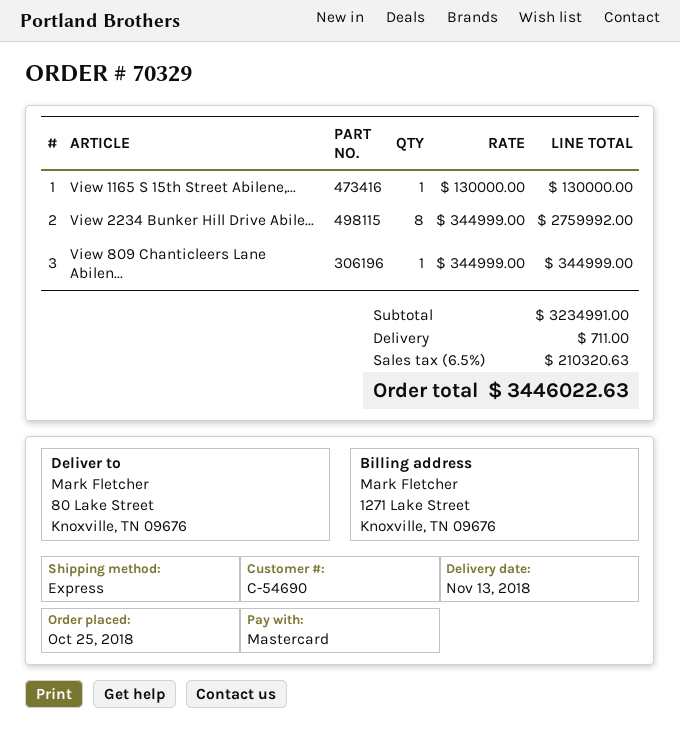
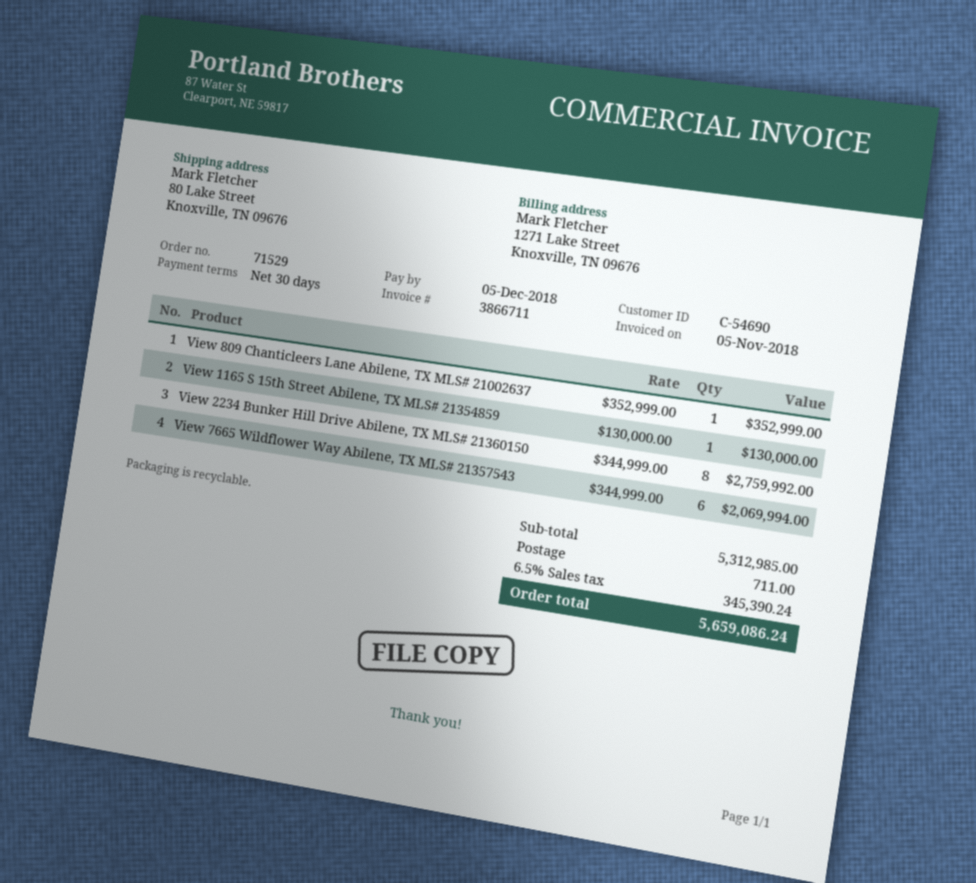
order number: 70329 -> 71529
View 809 Chanticleers Lane Abilen...: 1 x 344999.00 = 344999.00 -> 1 x 352999.00 = 352999.00
View 7665 Wildflower Way Abilene, TX MLS# 21357543: none -> 6 x 344999.00 = 2069994.00
subtotal: 3234991.00 -> 5312985.00
tax: 6.5% = 210320.63 -> 6.5% = 345390.24
total: 3446022.63 -> 5659086.24

